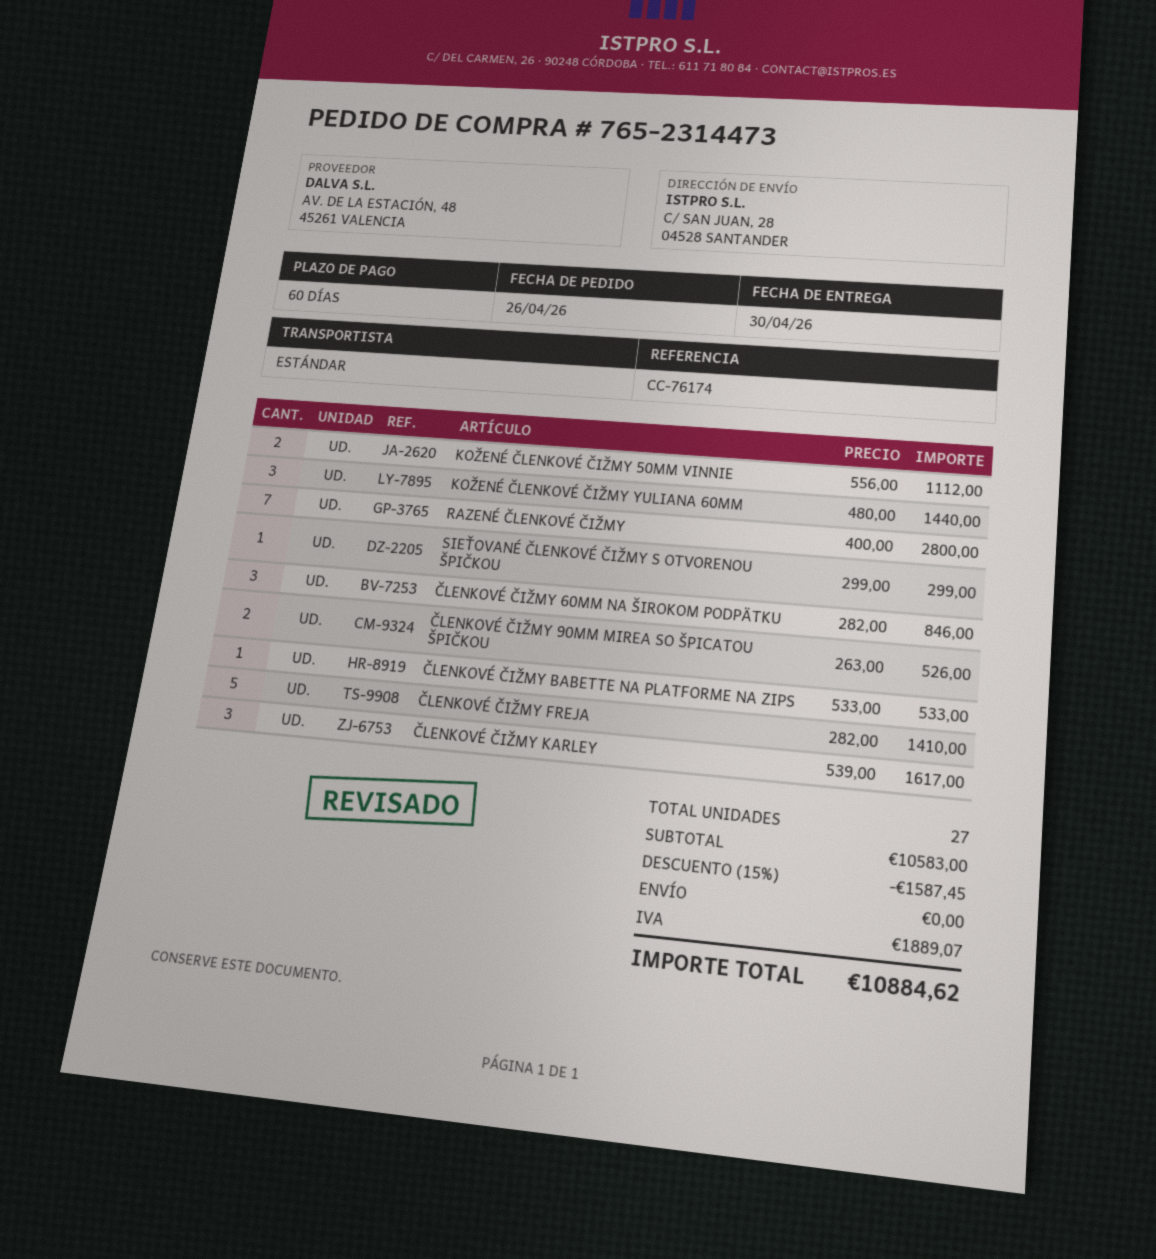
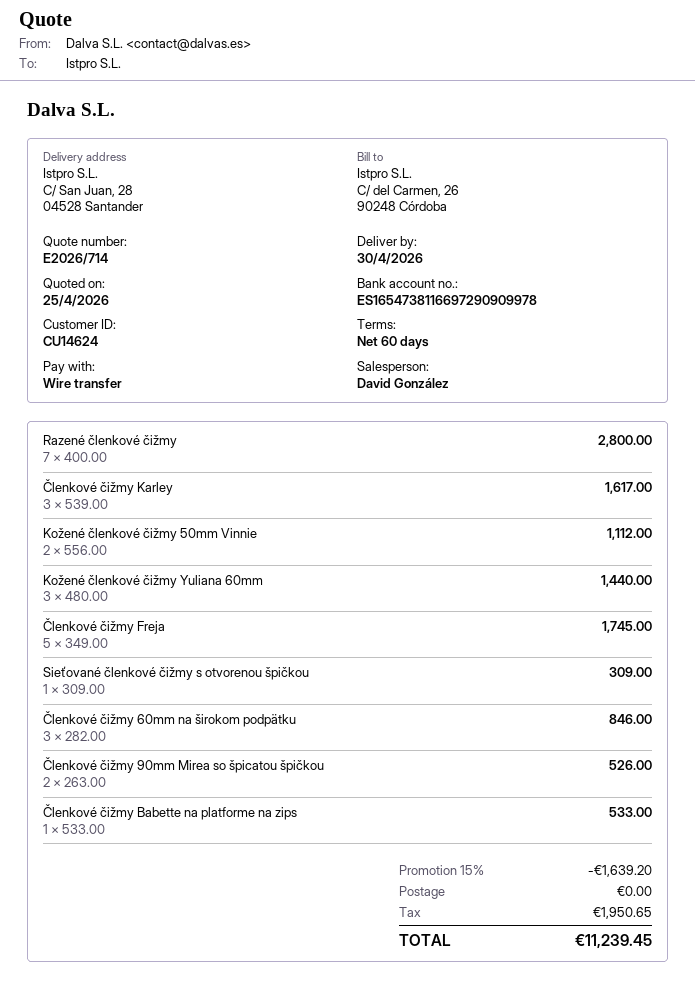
SIEŤOVANÉ ČLENKOVÉ ČIŽMY S OTVORENOU ŠPIČKOU: 1 x 299.00 = 299.00 -> 1 x 309.00 = 309.00
ČLENKOVÉ ČIŽMY FREJA: 5 x 282.00 = 1410.00 -> 5 x 349.00 = 1745.00
discount: 15% = 1587.45 -> 15% = 1639.20
tax: 1889.07 -> 1950.65
total: 10884.62 -> 11239.45

